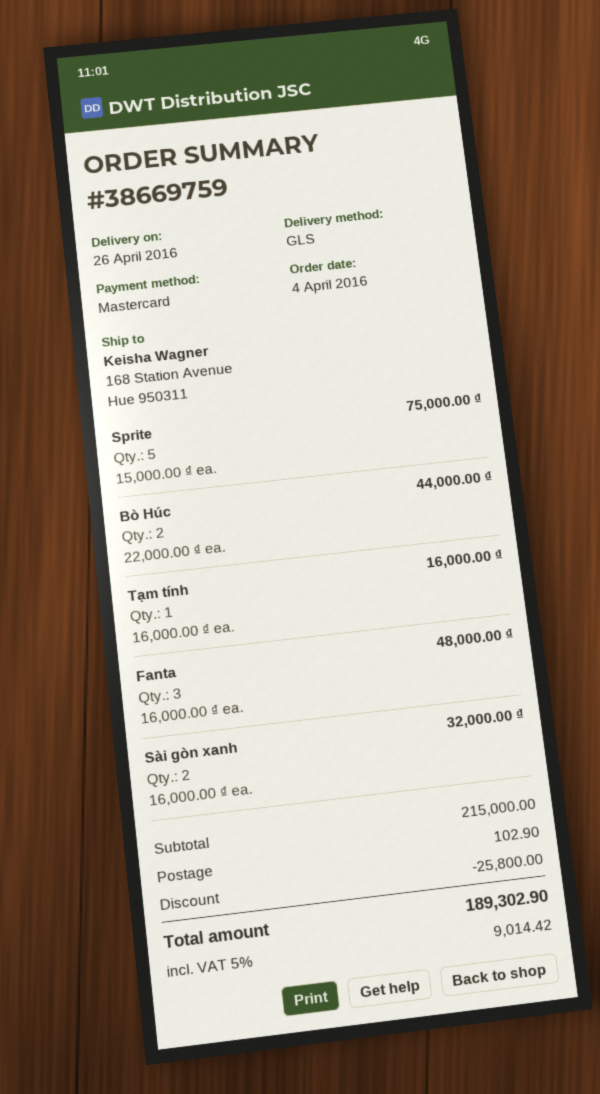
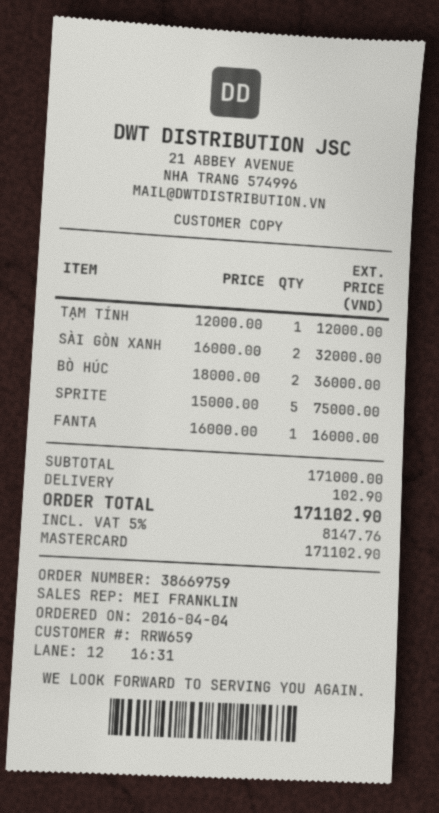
Bò Húc: 2 x 22000.00 = 44000.00 -> 2 x 18000.00 = 36000.00
Tạm tính: 1 x 16000.00 = 16000.00 -> 1 x 12000.00 = 12000.00
Fanta: 3 x 16000.00 = 48000.00 -> 1 x 16000.00 = 16000.00
subtotal: 215000.00 -> 171000.00
discount: 25800.00 -> none
tax: 5% = 9014.42 -> 5% = 8147.76
total: 189302.90 -> 171102.90

